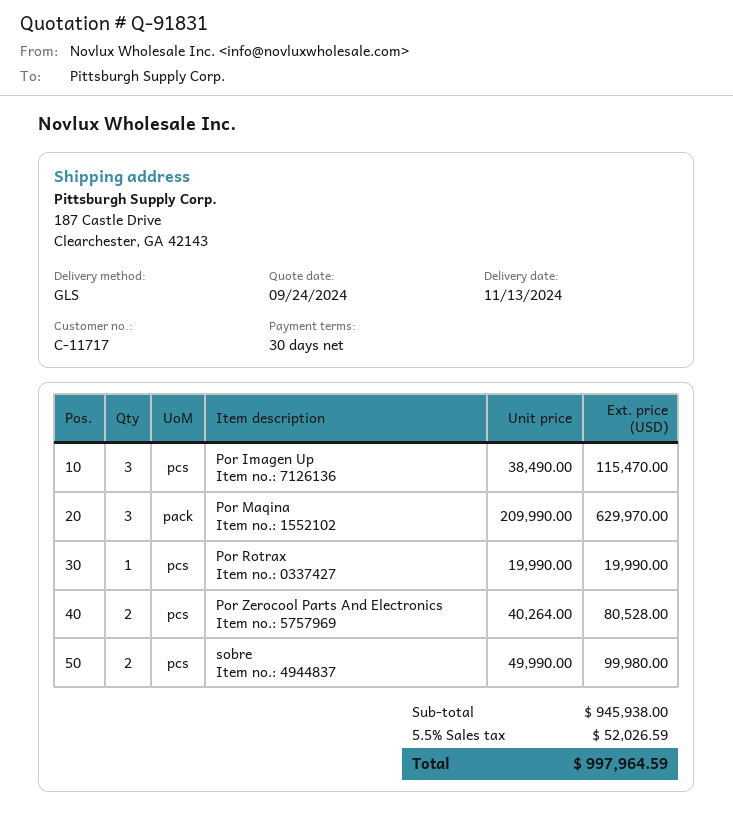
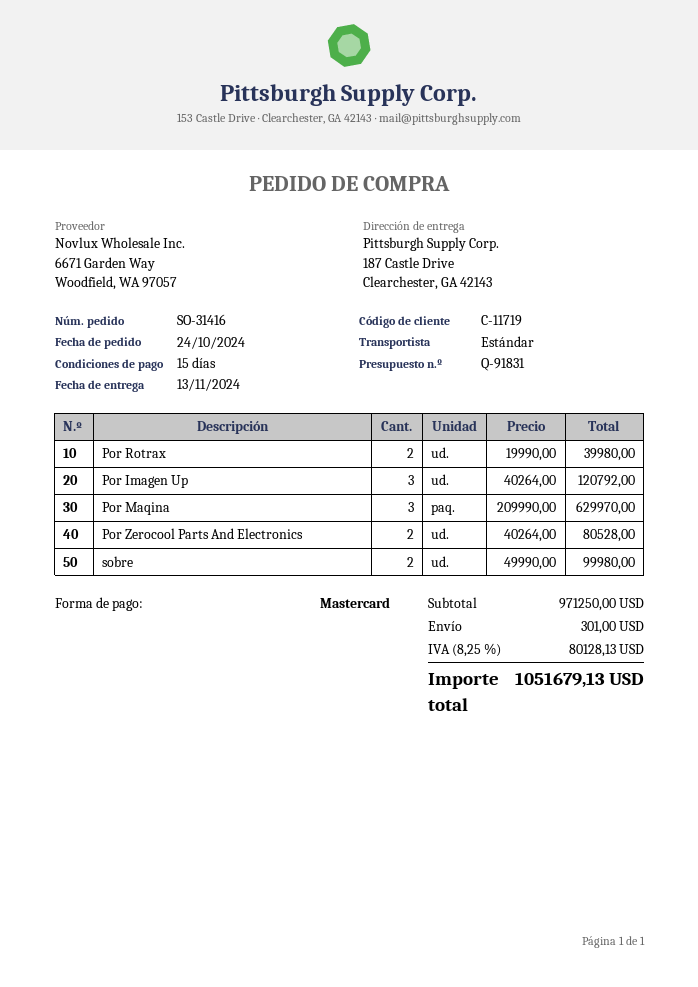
payment terms: 30 days -> 15 days
customer number: C-11717 -> C-11719
shipping method: GLS -> standard
Por Imagen Up: 3 x 38490.00 = 115470.00 -> 3 x 40264.00 = 120792.00
Por Rotrax: 1 x 19990.00 = 19990.00 -> 2 x 19990.00 = 39980.00
subtotal: 945938.00 -> 971250.00
shipping: none -> 301.00
tax: 5.5% = 52026.59 -> 8.25% = 80128.13
total: 997964.59 -> 1051679.13

